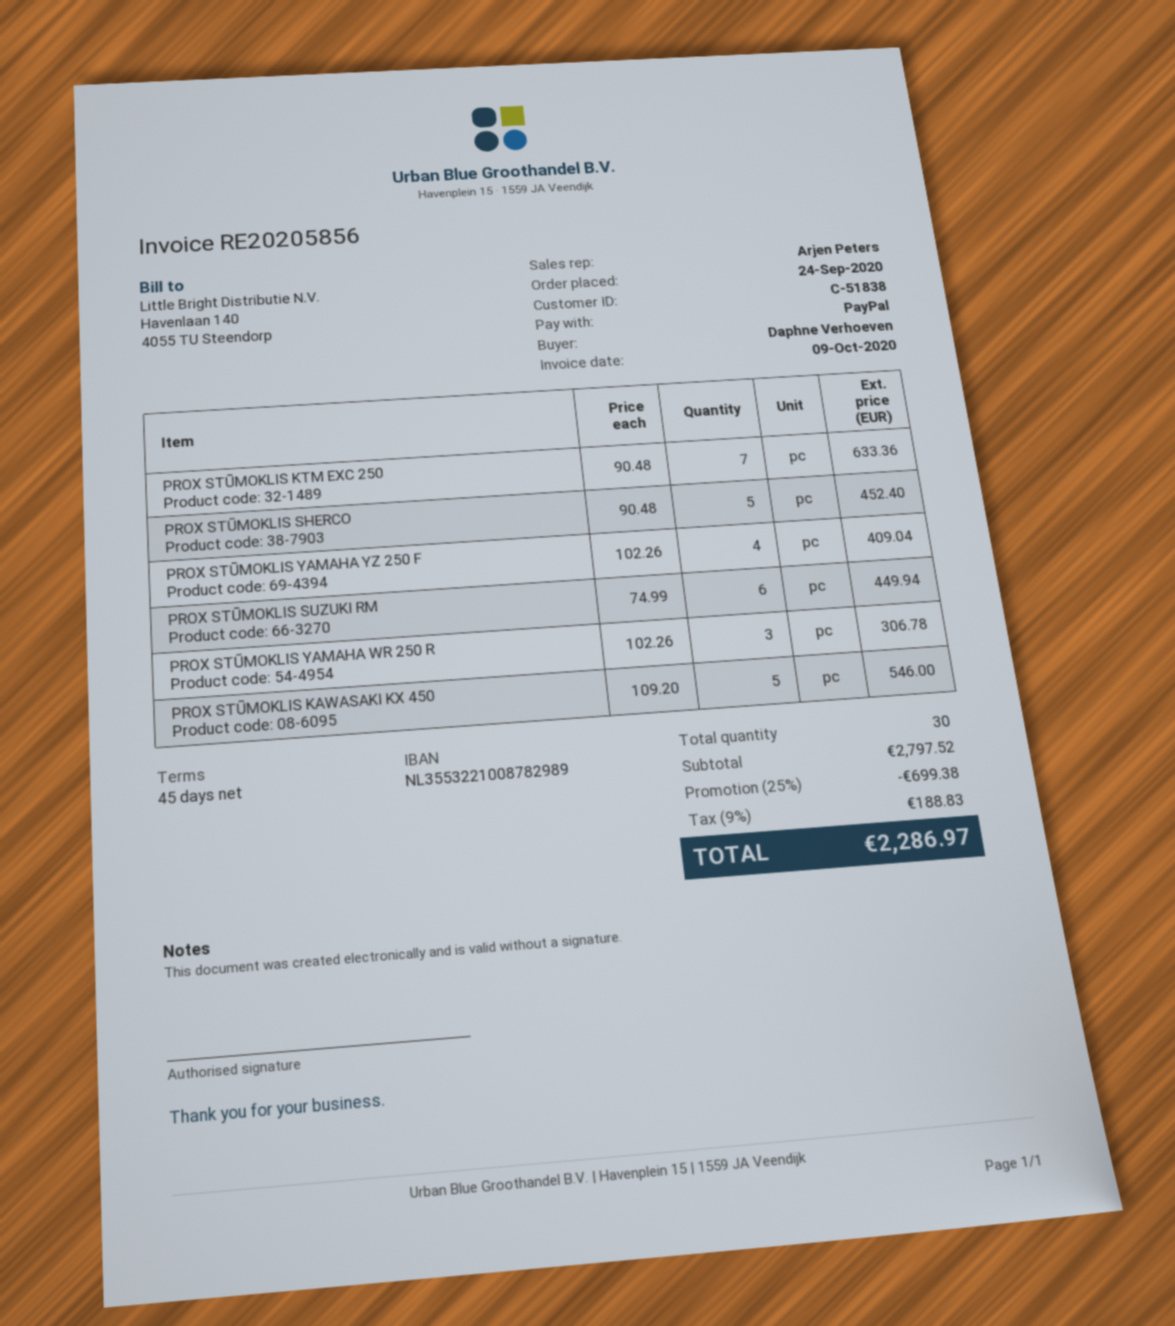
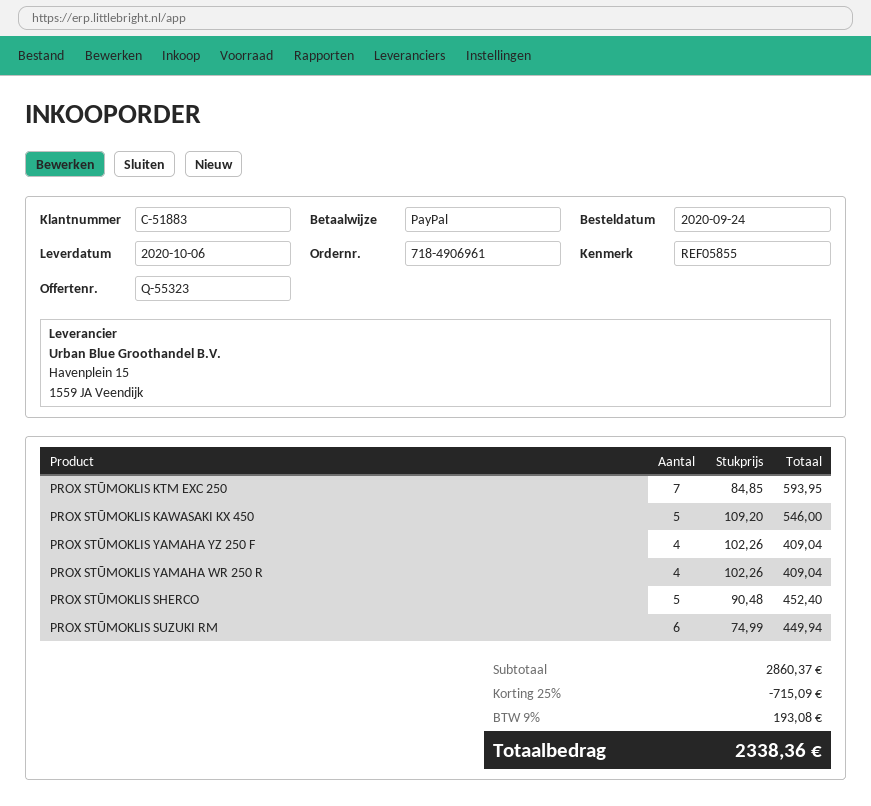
customer number: C-51838 -> C-51883
PROX STŪMOKLIS KTM EXC 250: 7 x 90.48 = 633.36 -> 7 x 84.85 = 593.95
PROX STŪMOKLIS YAMAHA WR 250 R: 3 x 102.26 = 306.78 -> 4 x 102.26 = 409.04
subtotal: 2797.52 -> 2860.37
discount: 25% = 699.38 -> 25% = 715.09
tax: 9% = 188.83 -> 9% = 193.08
total: 2286.97 -> 2338.36

